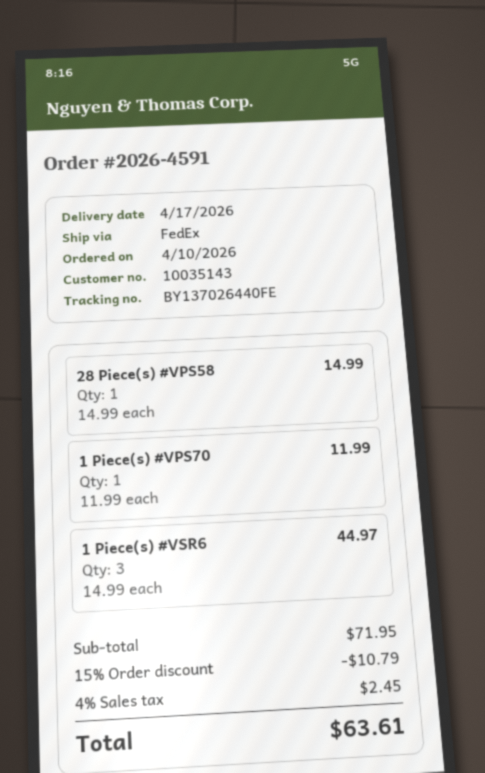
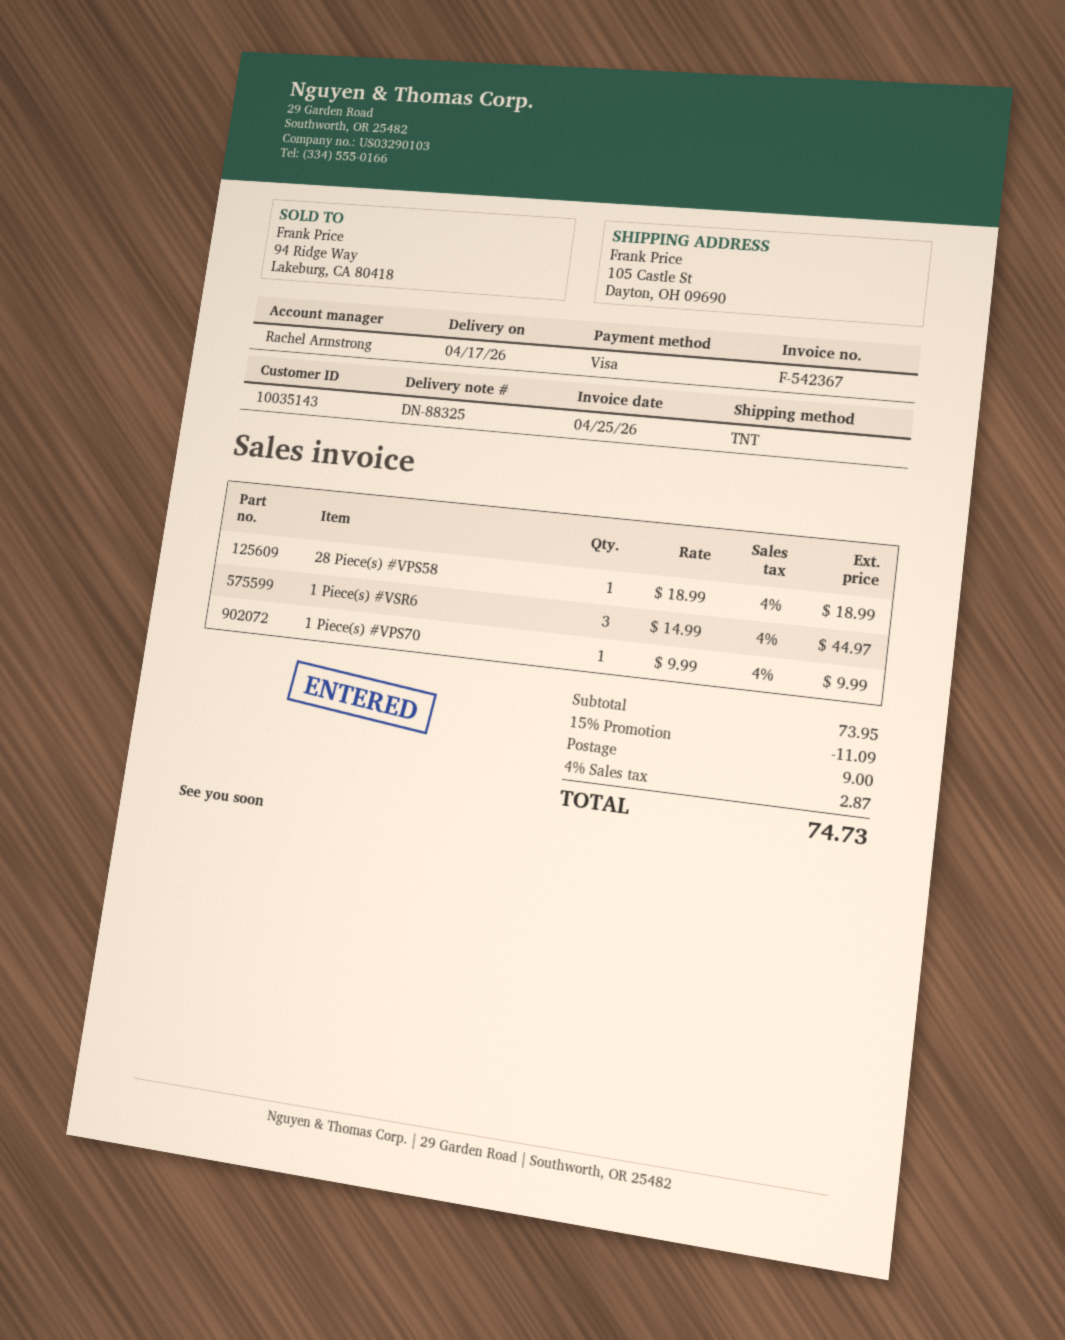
shipping method: FedEx -> TNT
28 Piece(s) #VPS58: 1 x 14.99 = 14.99 -> 1 x 18.99 = 18.99
1 Piece(s) #VPS70: 1 x 11.99 = 11.99 -> 1 x 9.99 = 9.99
subtotal: 71.95 -> 73.95
discount: 15% = 10.79 -> 15% = 11.09
shipping: none -> 9.00
tax: 4% = 2.45 -> 4% = 2.87
total: 63.61 -> 74.73

